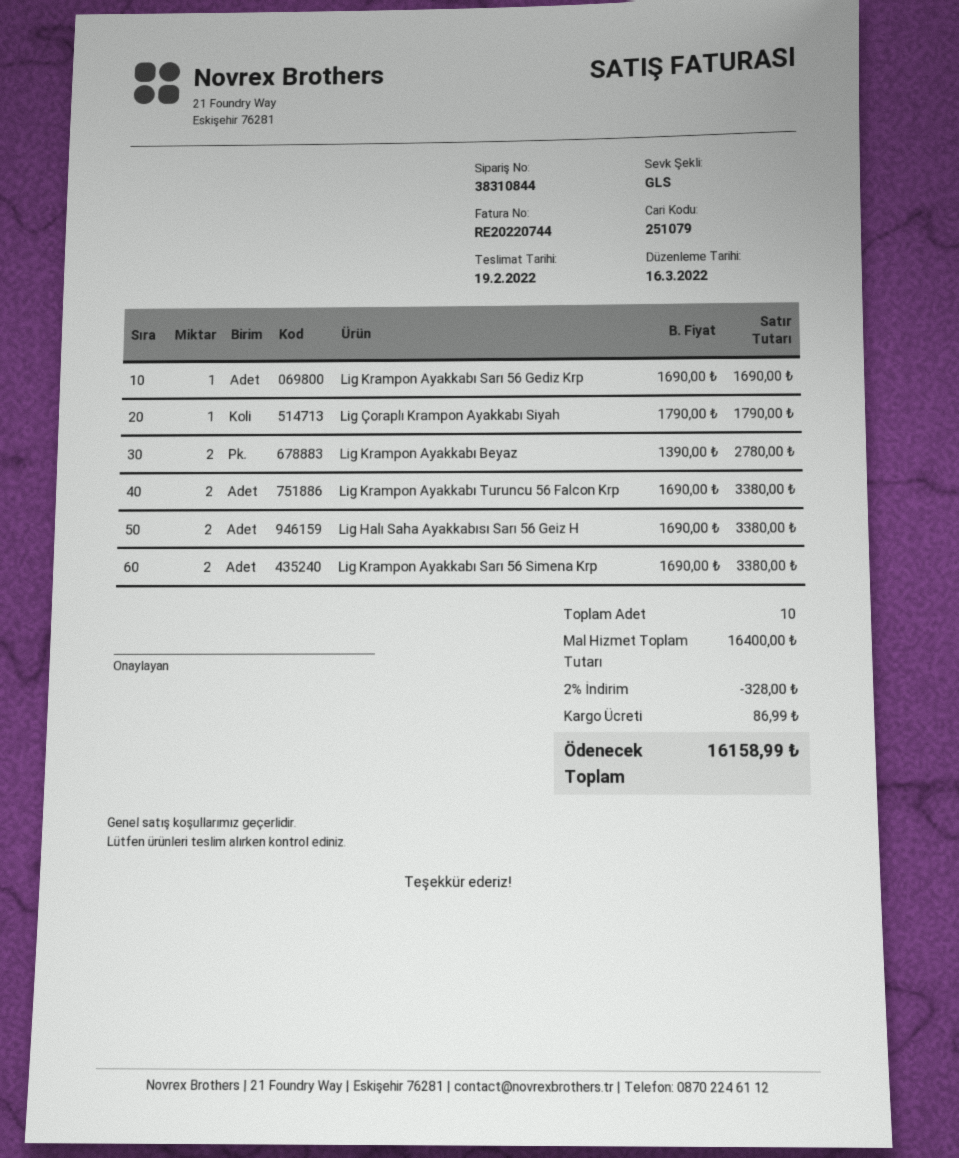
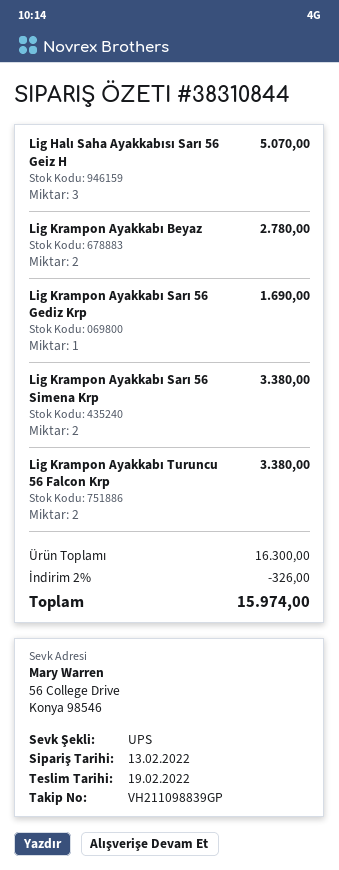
shipping method: GLS -> UPS
Lig Çoraplı Krampon Ayakkabı Siyah: 1 for 1790.00 -> none
Lig Halı Saha Ayakkabısı Sarı 56 Geiz H: 2 for 3380.00 -> 3 for 5070.00
subtotal: 16400.00 -> 16300.00
discount: 2% = 328.00 -> 2% = 326.00
shipping: 86.99 -> none
total: 16158.99 -> 15974.00

